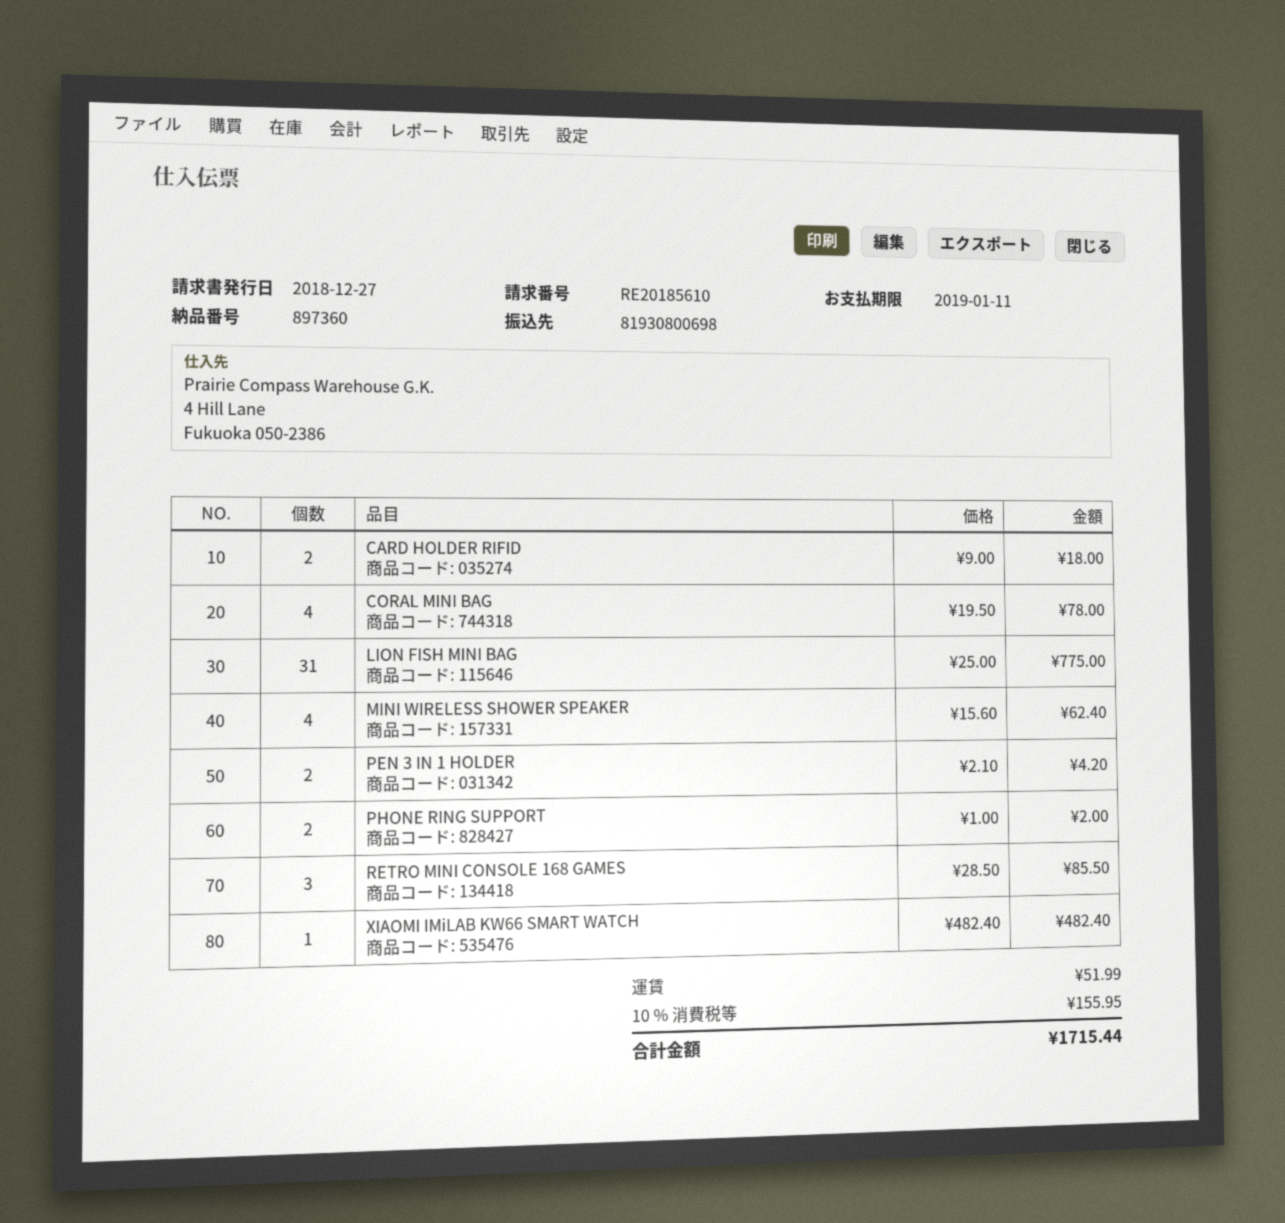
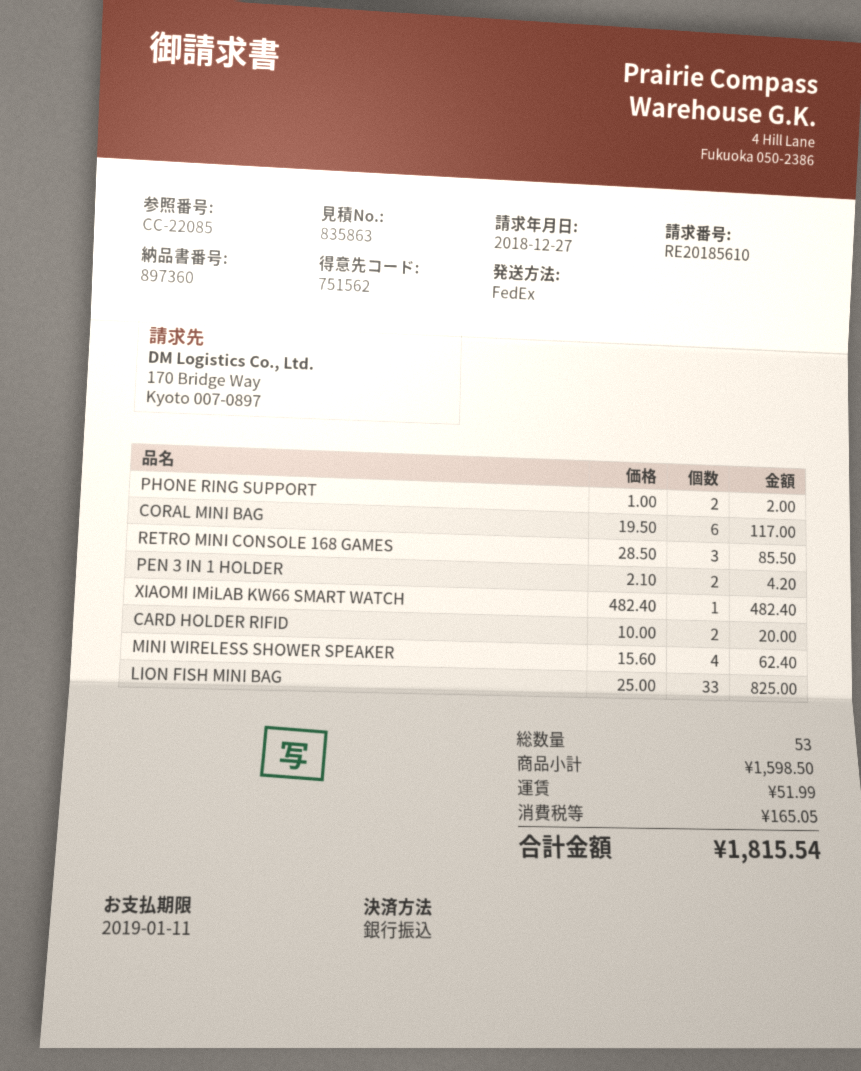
CARD HOLDER RIFID: 2 x 9.00 = 18.00 -> 2 x 10.00 = 20.00
CORAL MINI BAG: 4 x 19.50 = 78.00 -> 6 x 19.50 = 117.00
LION FISH MINI BAG: 31 x 25.00 = 775.00 -> 33 x 25.00 = 825.00
tax: 155.95 -> 165.05
total: 1715.44 -> 1815.54

